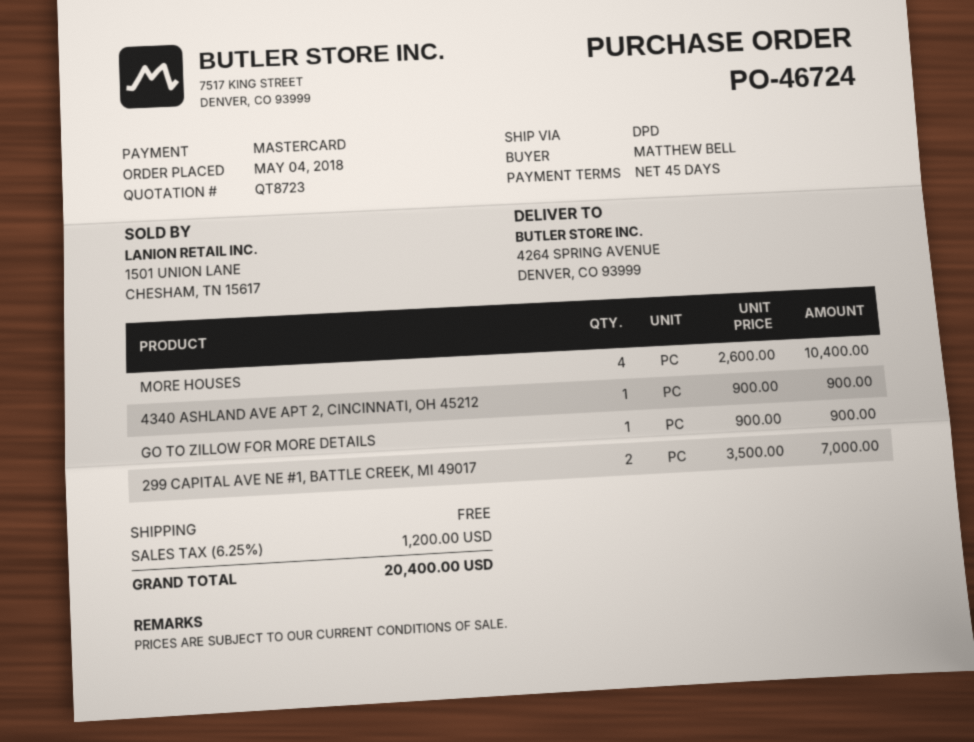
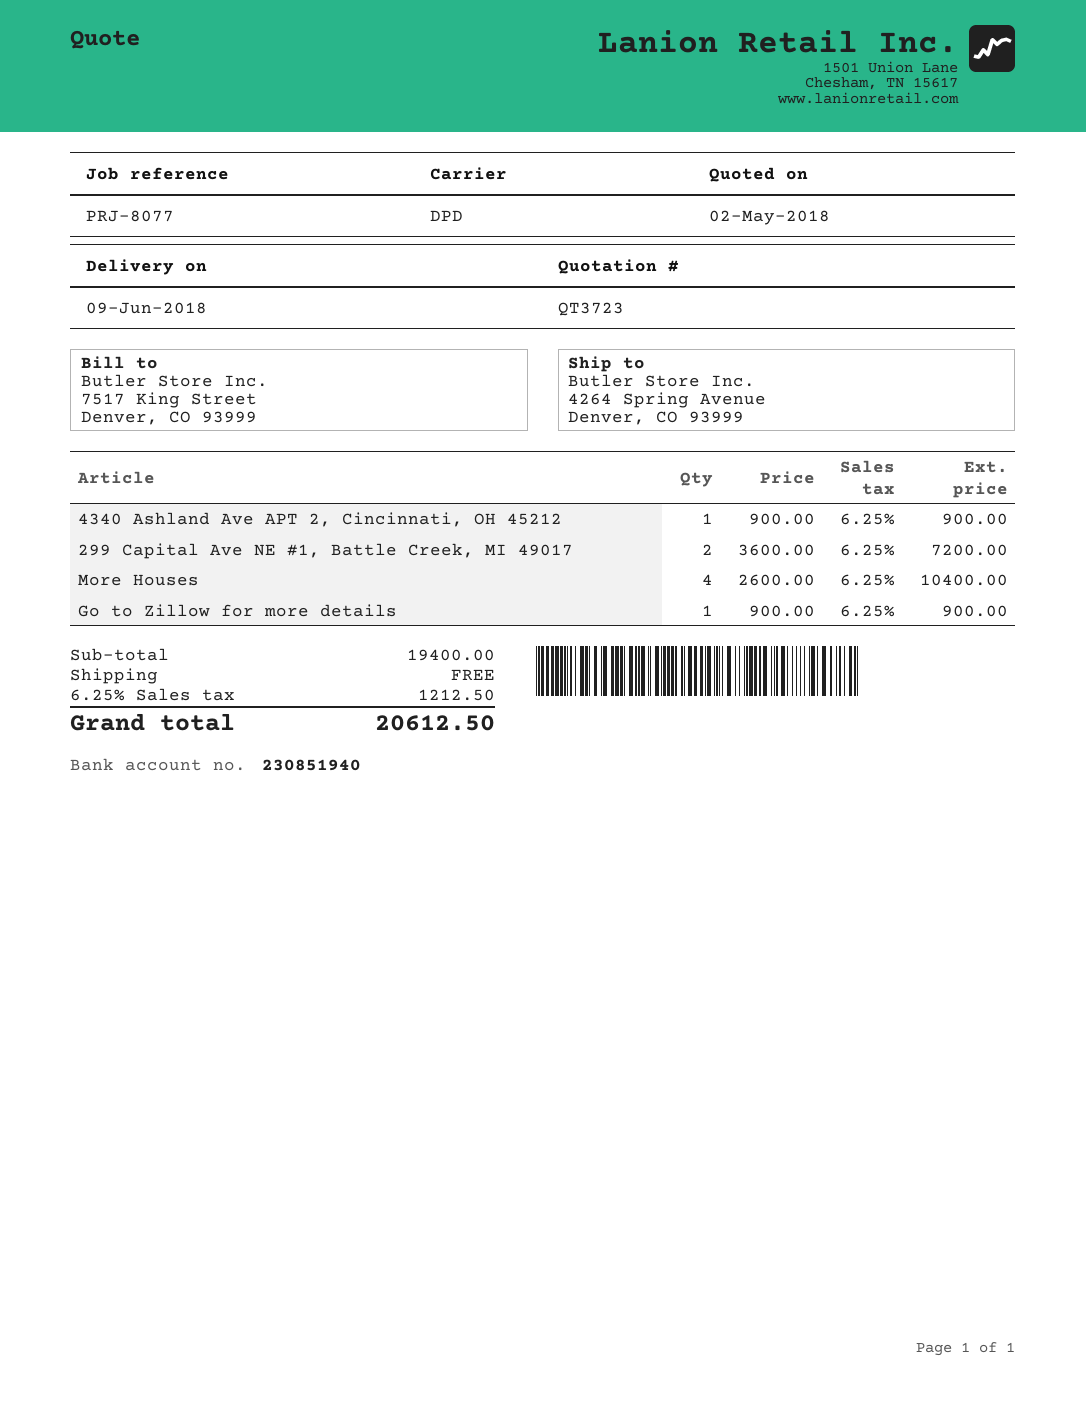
quote number: QT8723 -> QT3723
299 CAPITAL AVE NE #1, BATTLE CREEK, MI 49017: 2 x 3500.00 = 7000.00 -> 2 x 3600.00 = 7200.00
tax: 6.25% = 1200.00 -> 6.25% = 1212.50
total: 20400.00 -> 20612.50

